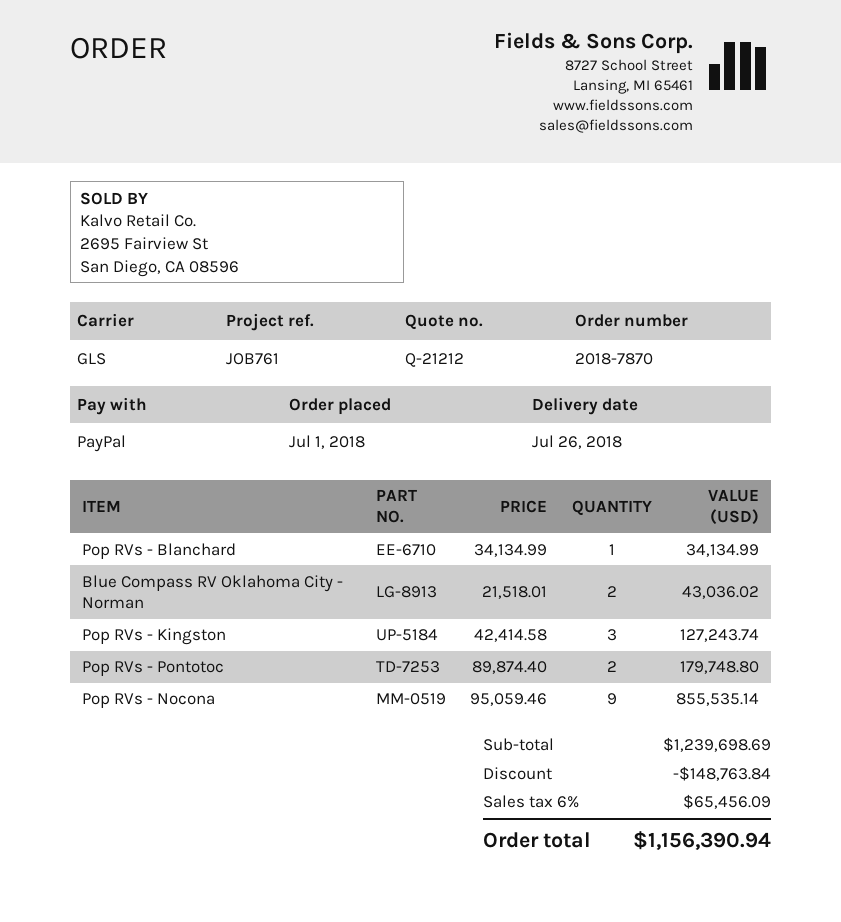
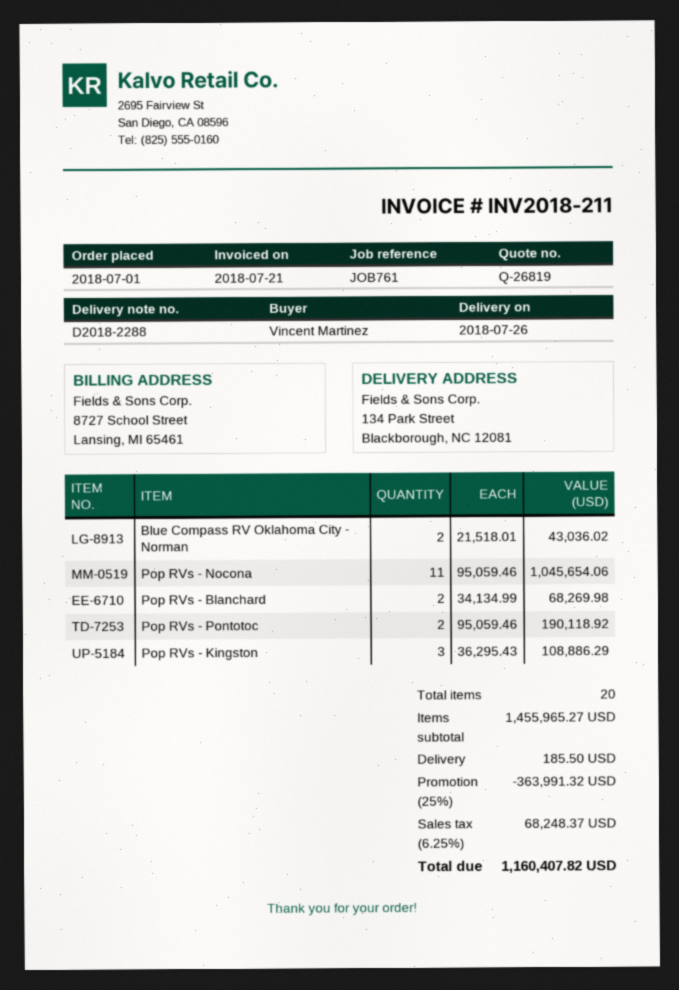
quote number: Q-21212 -> Q-26819
Pop RVs - Blanchard: 1 x 34134.99 = 34134.99 -> 2 x 34134.99 = 68269.98
Pop RVs - Kingston: 3 x 42414.58 = 127243.74 -> 3 x 36295.43 = 108886.29
Pop RVs - Pontotoc: 2 x 89874.40 = 179748.80 -> 2 x 95059.46 = 190118.92
Pop RVs - Nocona: 9 x 95059.46 = 855535.14 -> 11 x 95059.46 = 1045654.06
subtotal: 1239698.69 -> 1455965.27
discount: 148763.84 -> 363991.32
shipping: none -> 185.50
tax: 6% = 65456.09 -> 6.25% = 68248.37
total: 1156390.94 -> 1160407.82

